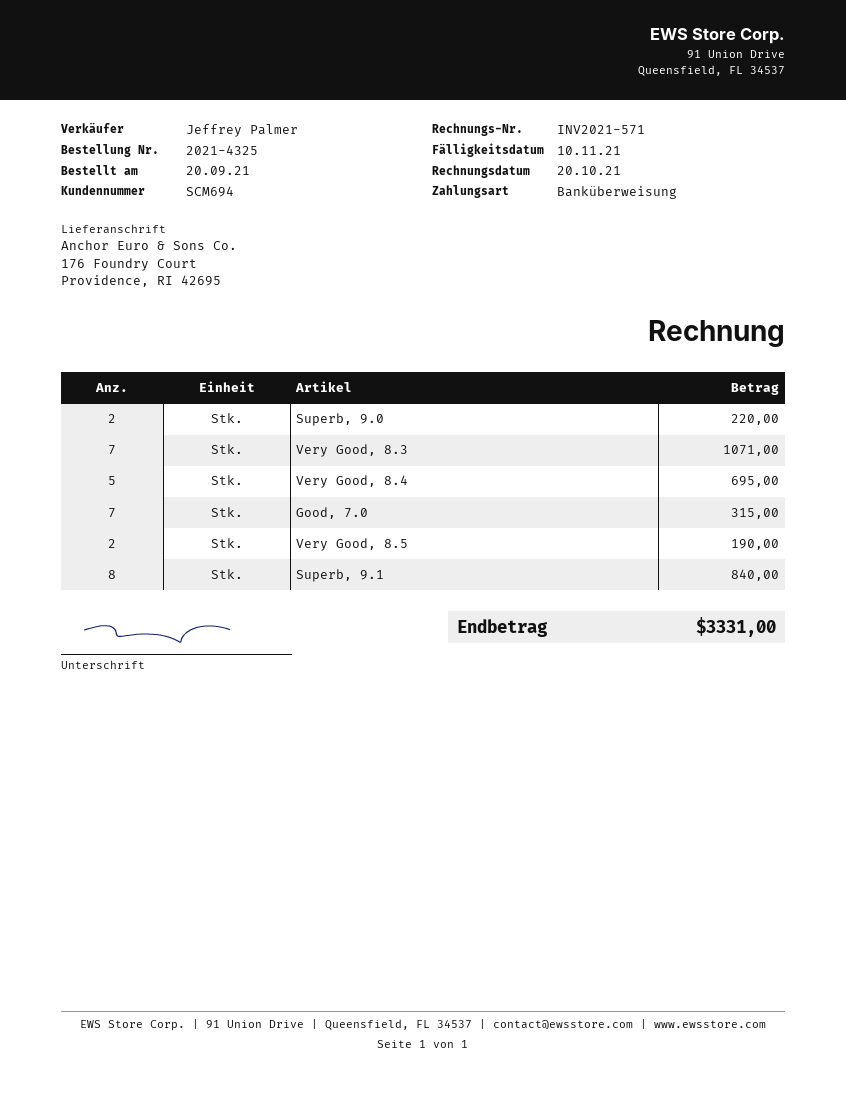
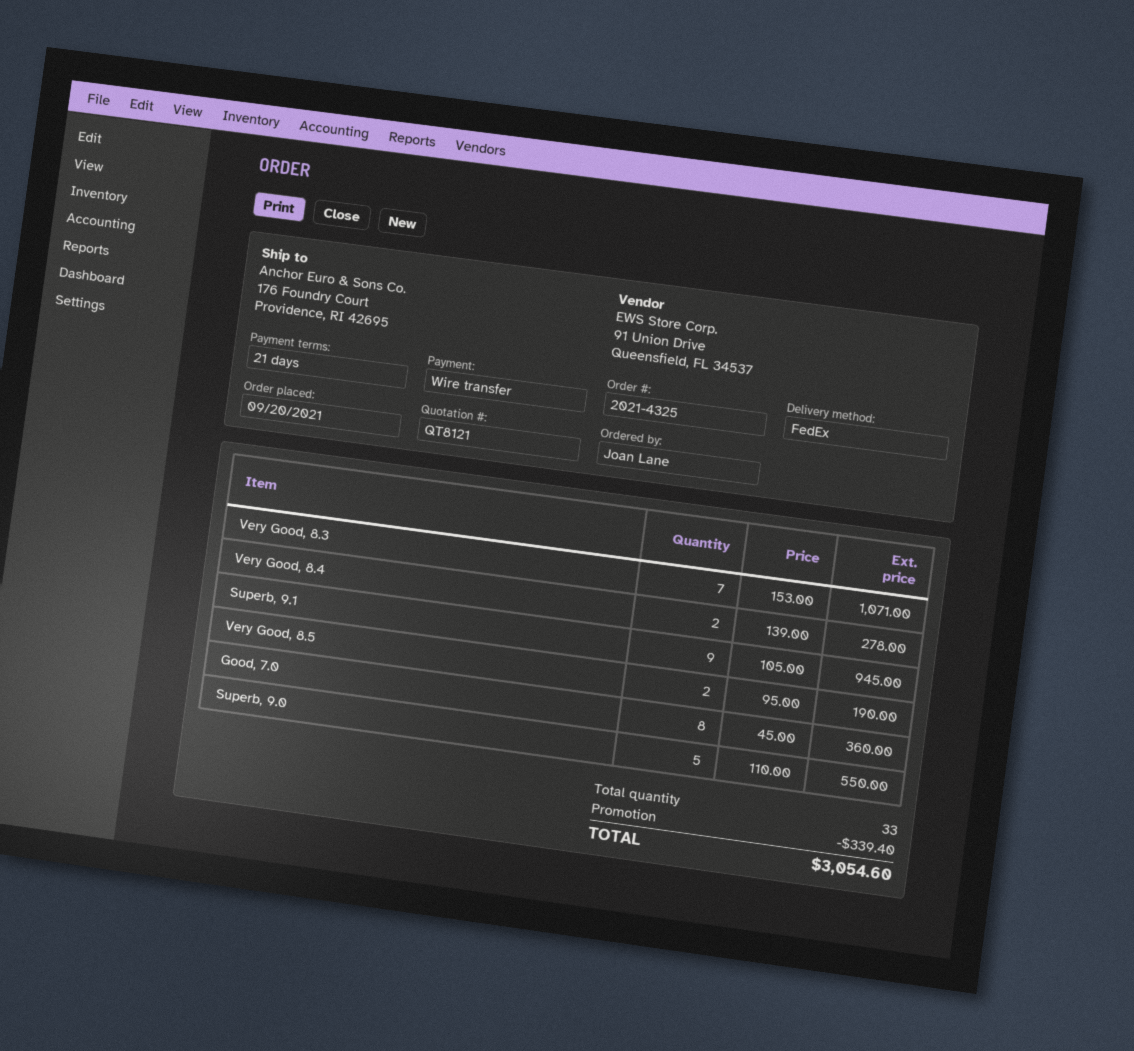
Superb, 9.0: 2 for 220.00 -> 5 for 550.00
Very Good, 8.4: 5 for 695.00 -> 2 for 278.00
Good, 7.0: 7 for 315.00 -> 8 for 360.00
Superb, 9.1: 8 for 840.00 -> 9 for 945.00
discount: none -> 339.40
total: 3331.00 -> 3054.60

